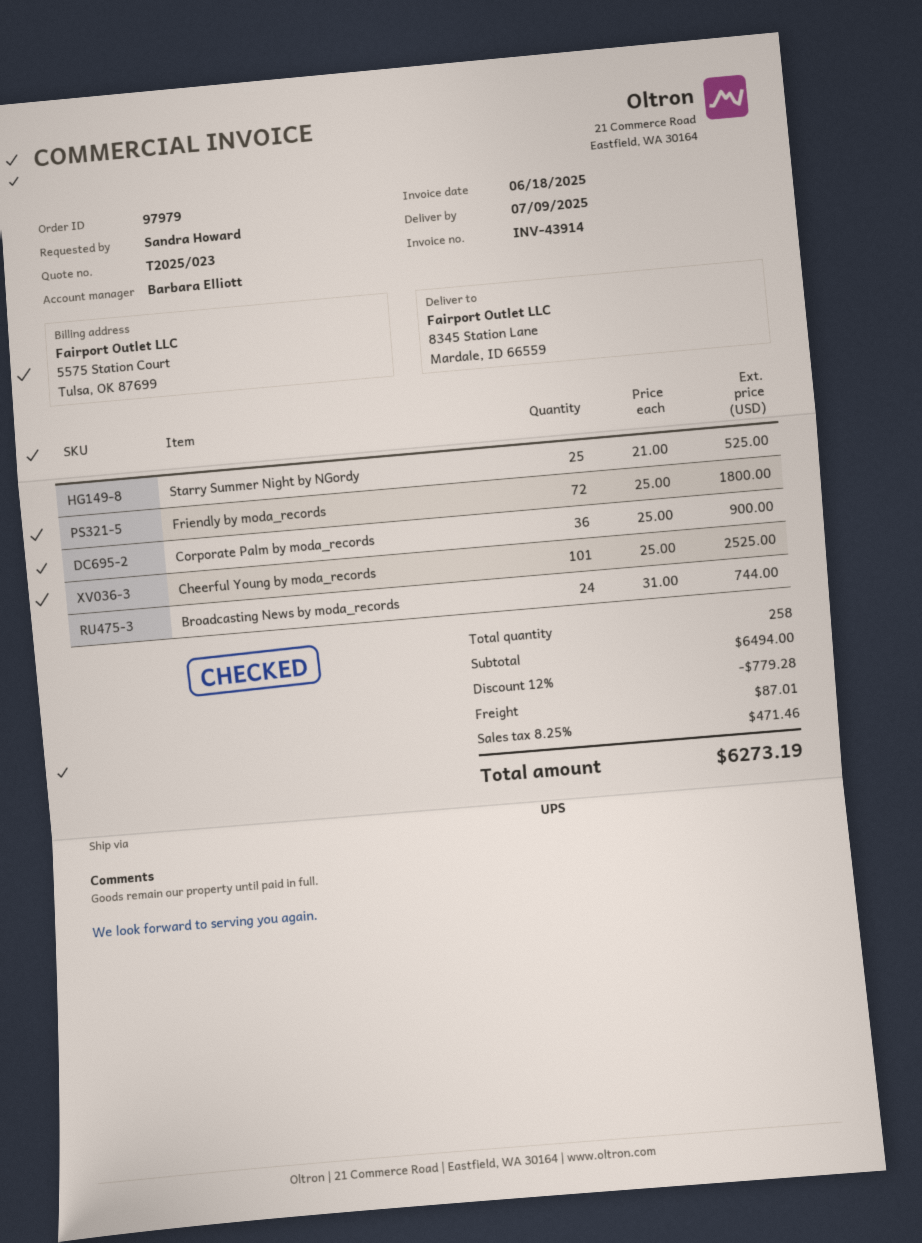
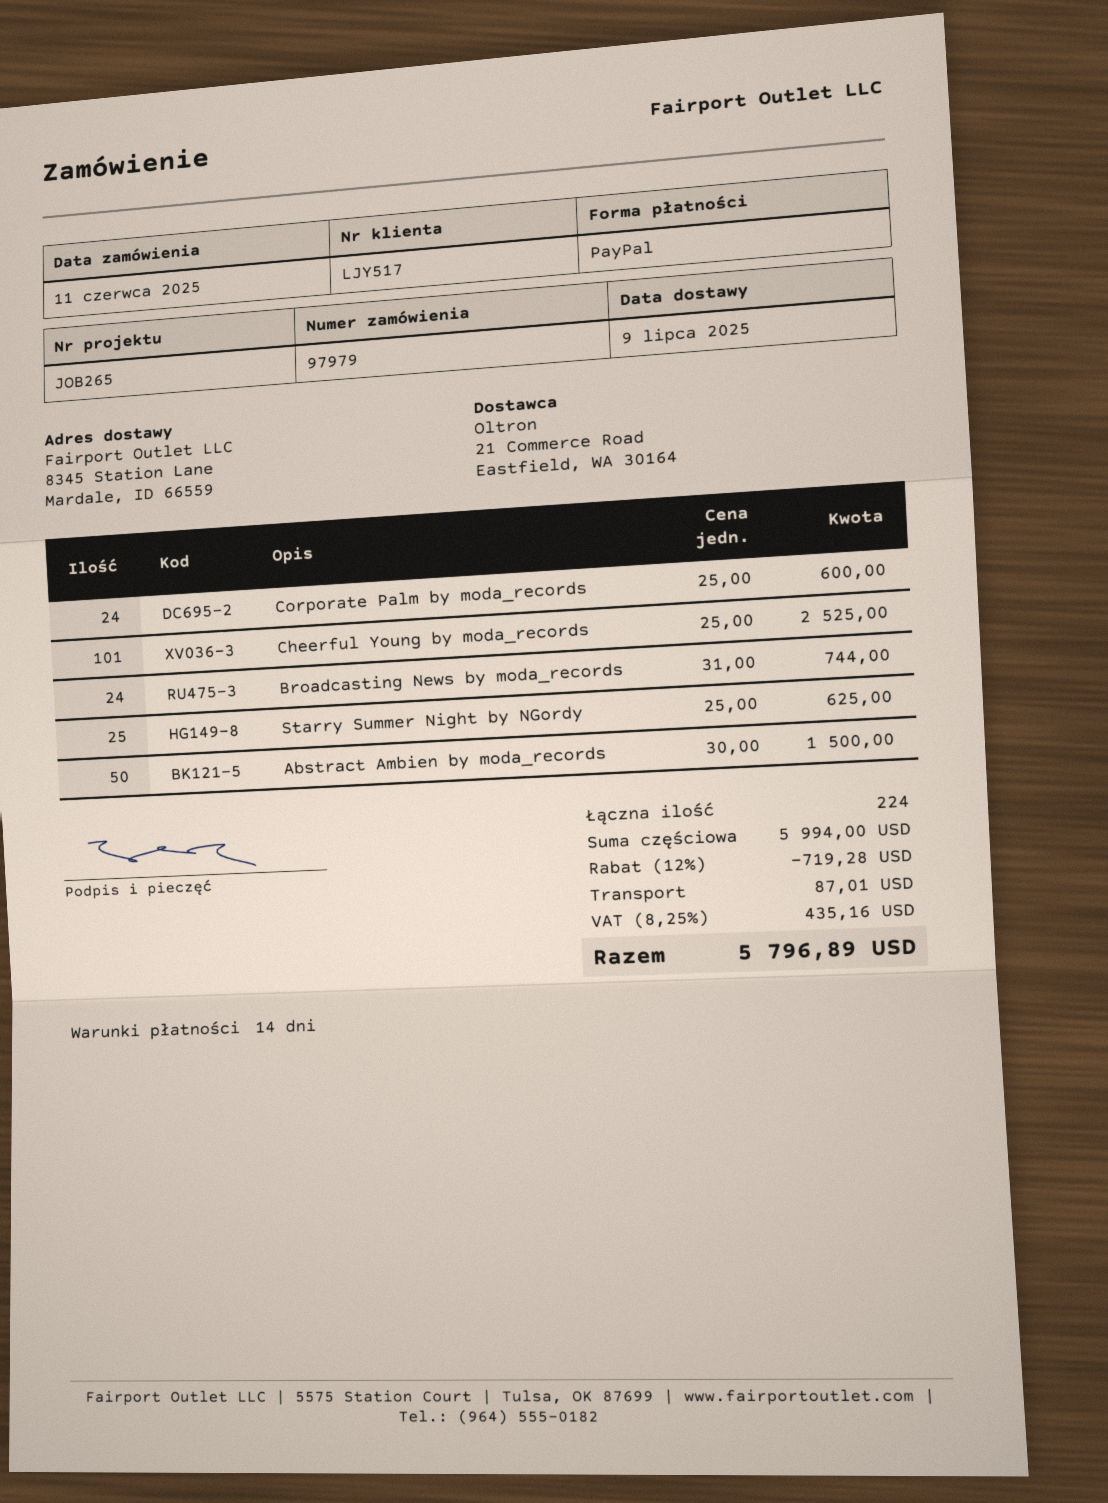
Starry Summer Night by NGordy: 25 x 21.00 = 525.00 -> 25 x 25.00 = 625.00
Friendly by moda_records: 72 x 25.00 = 1800.00 -> none
Corporate Palm by moda_records: 36 x 25.00 = 900.00 -> 24 x 25.00 = 600.00
Abstract Ambien by moda_records: none -> 50 x 30.00 = 1500.00
total quantity: 258 -> 224
subtotal: 6494.00 -> 5994.00
discount: 12% = 779.28 -> 12% = 719.28
tax: 8.25% = 471.46 -> 8.25% = 435.16
total: 6273.19 -> 5796.89

